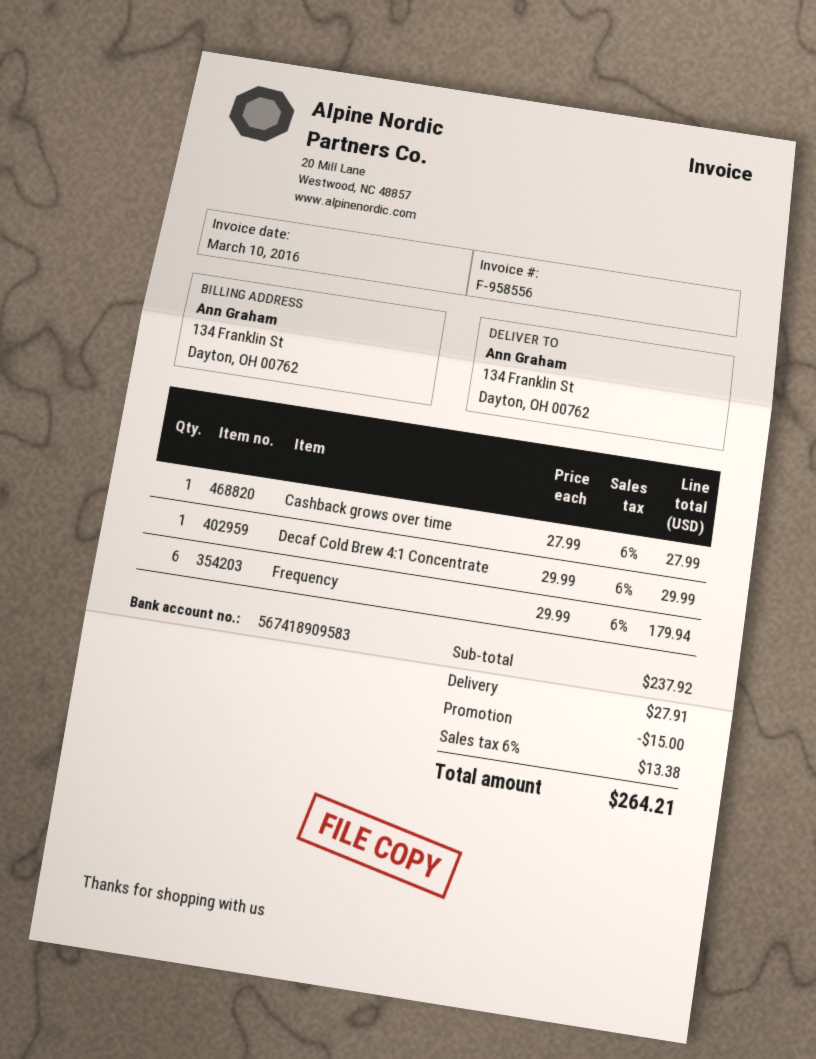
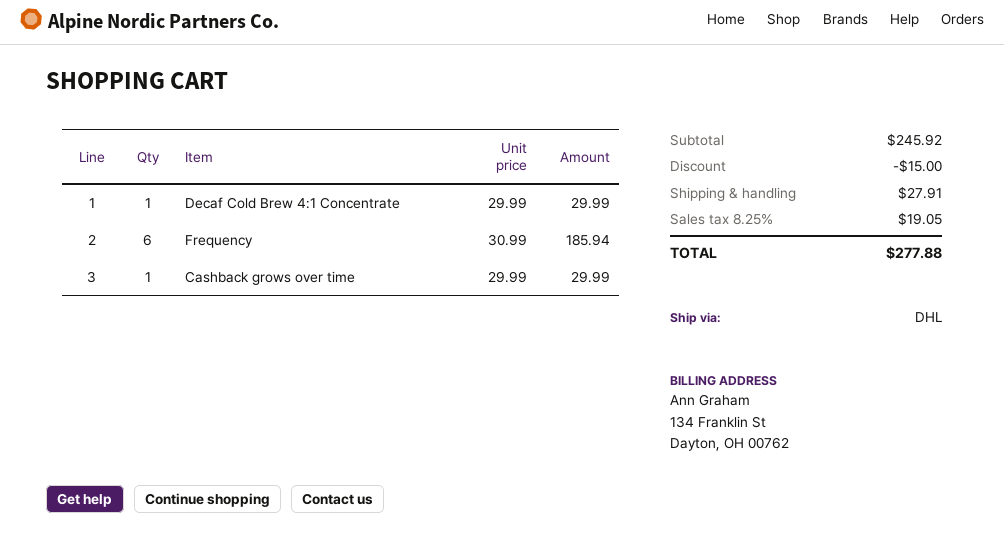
Cashback grows over time: 1 x 27.99 = 27.99 -> 1 x 29.99 = 29.99
Frequency: 6 x 29.99 = 179.94 -> 6 x 30.99 = 185.94
subtotal: 237.92 -> 245.92
tax: 6% = 13.38 -> 8.25% = 19.05
total: 264.21 -> 277.88

